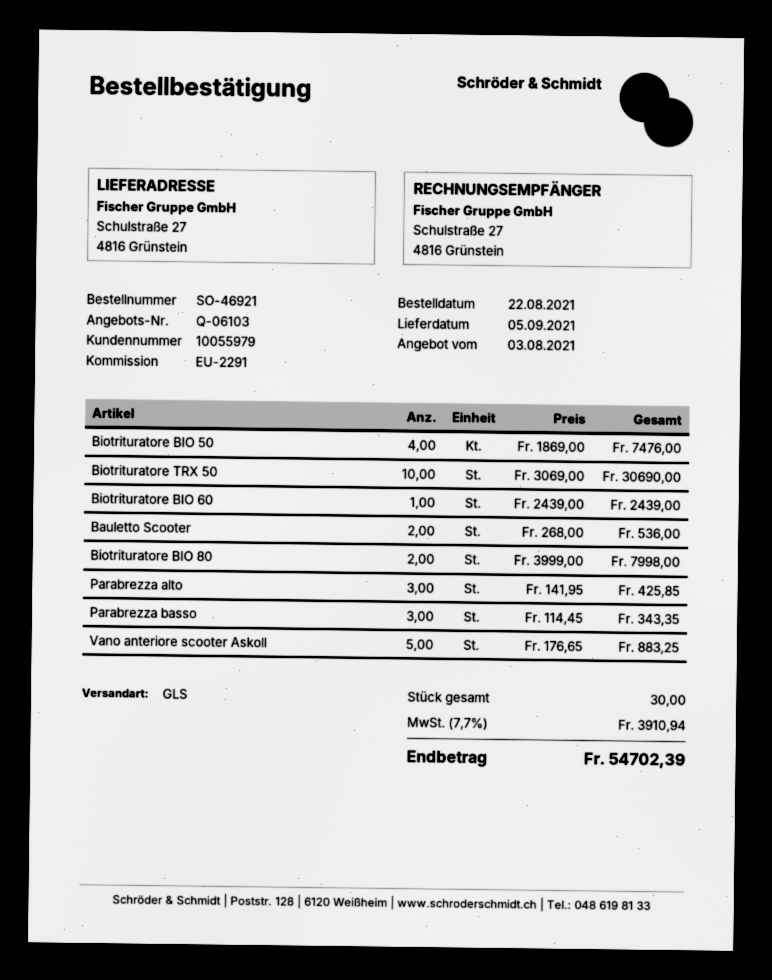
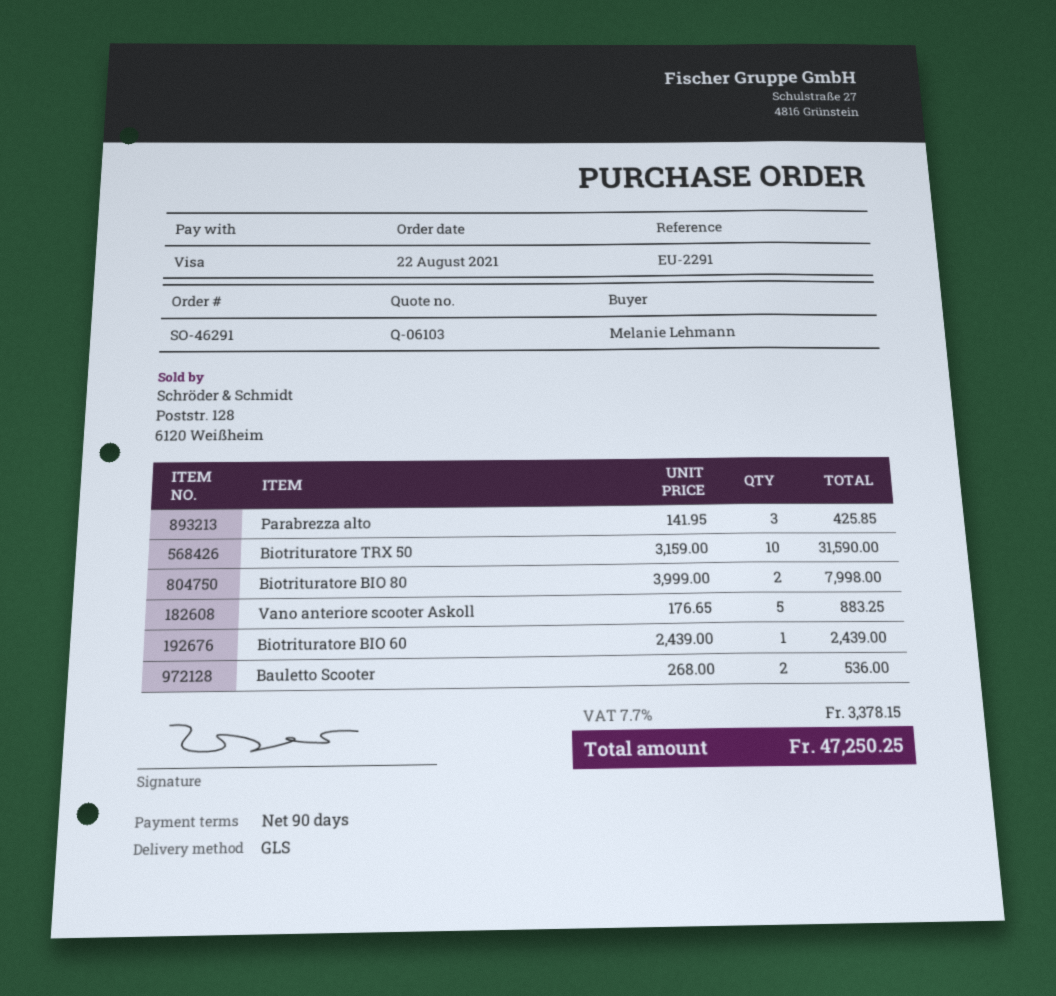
order number: SO-46921 -> SO-46291
Biotrituratore BIO 50: 4 x 1869.00 = 7476.00 -> none
Biotrituratore TRX 50: 10 x 3069.00 = 30690.00 -> 10 x 3159.00 = 31590.00
Parabrezza basso: 3 x 114.45 = 343.35 -> none
tax: 7.7% = 3910.94 -> 7.7% = 3378.15
total: 54702.39 -> 47250.25

